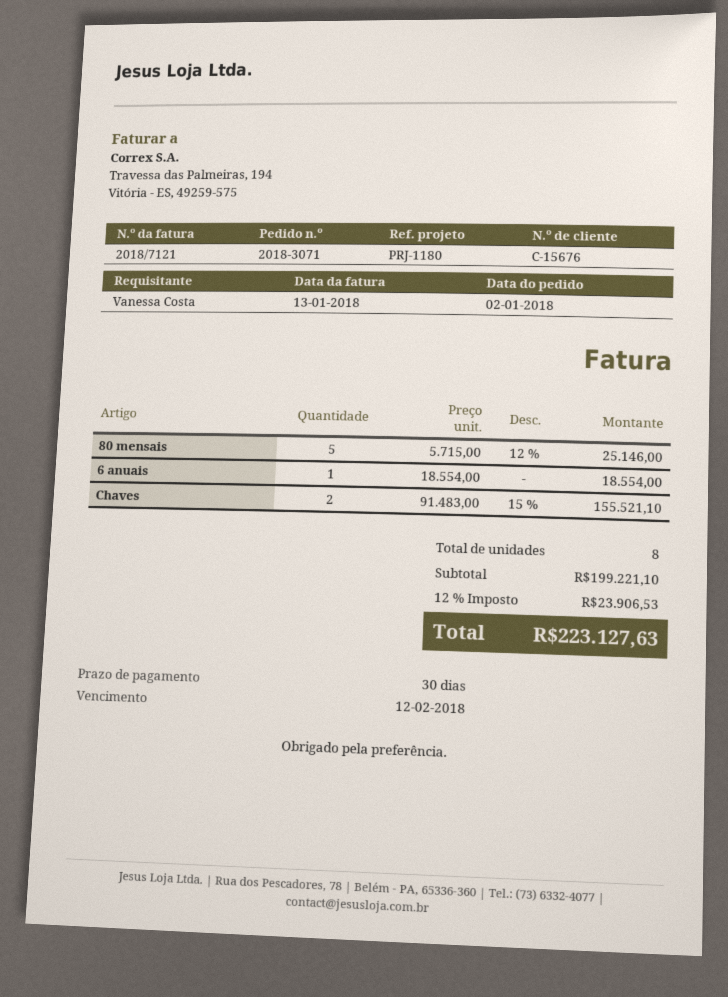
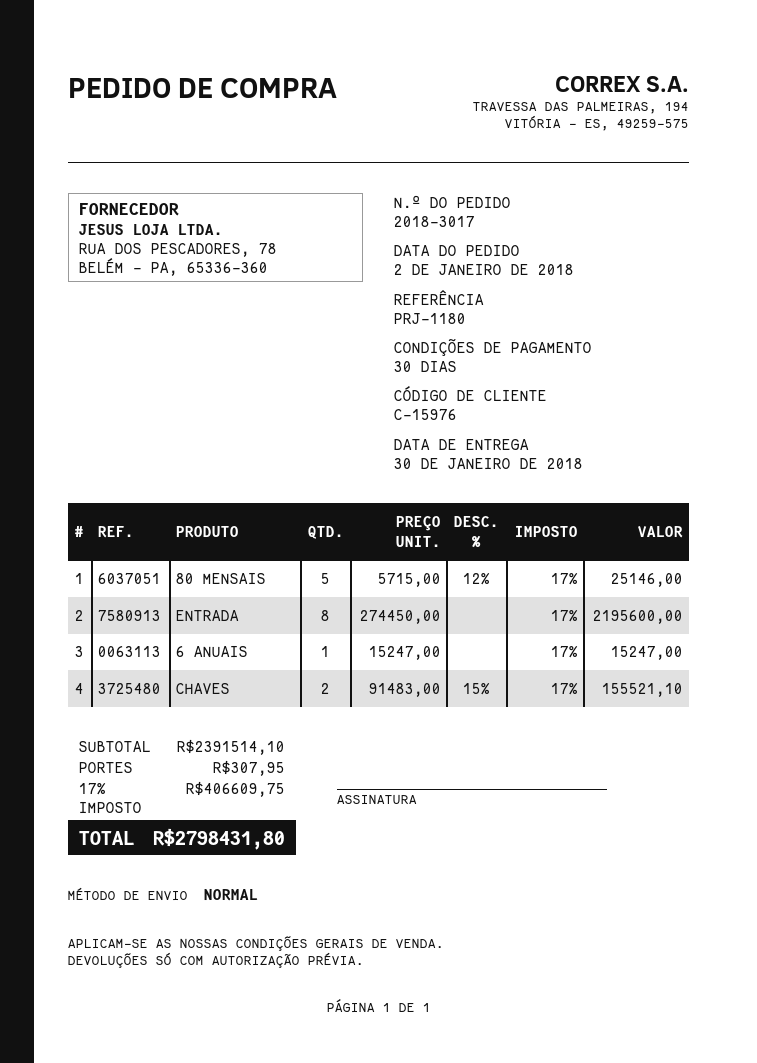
order number: 2018-3071 -> 2018-3017
customer number: C-15676 -> C-15976
6 anuais: 1 x 18554.00 = 18554.00 -> 1 x 15247.00 = 15247.00
ENTRADA: none -> 8 x 274450.00 = 2195600.00
subtotal: 199221.10 -> 2391514.10
shipping: none -> 307.95
tax: 12% = 23906.53 -> 17% = 406609.75
total: 223127.63 -> 2798431.80

